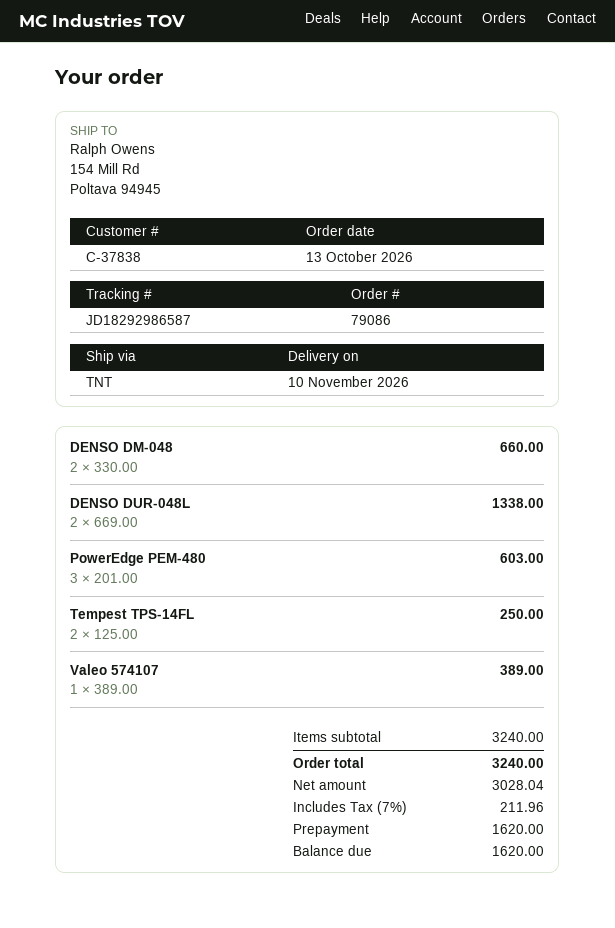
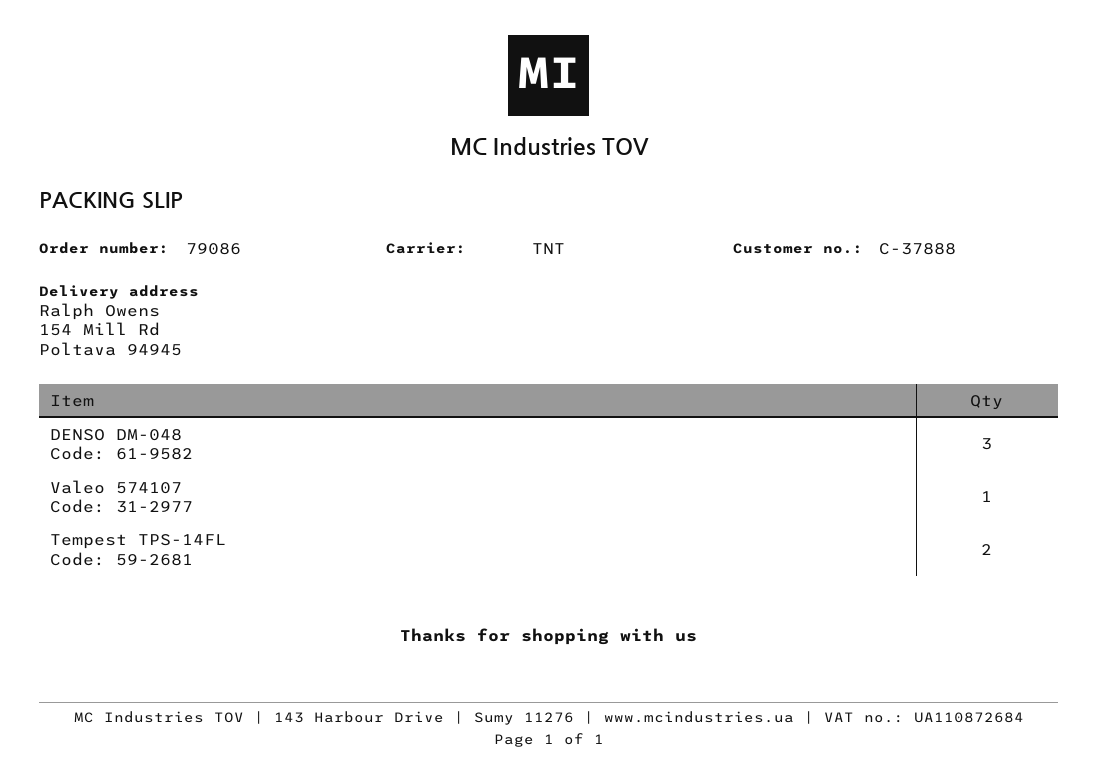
customer number: C-37838 -> C-37888
DENSO DM-048: 2 -> 3
DENSO DUR-048L: 2 -> none
PowerEdge PEM-480: 3 -> none

